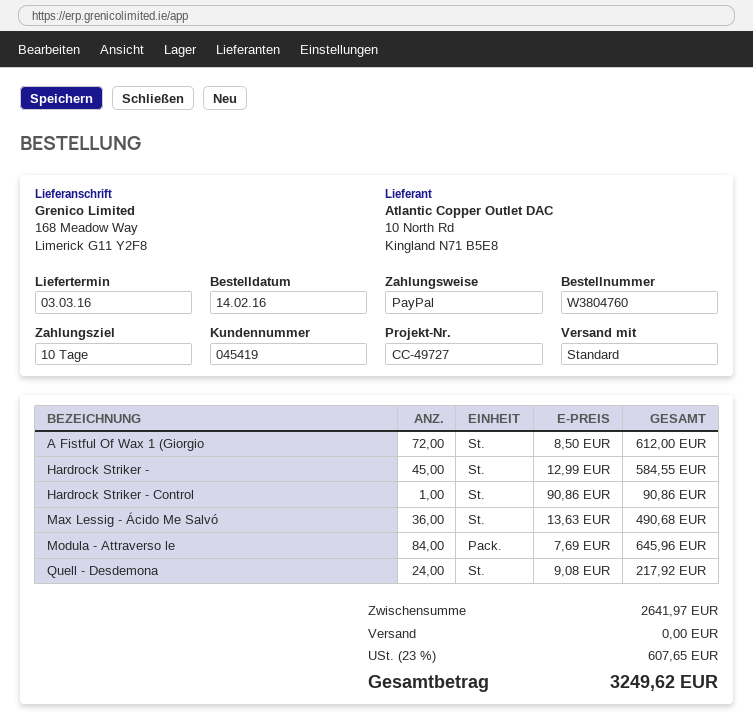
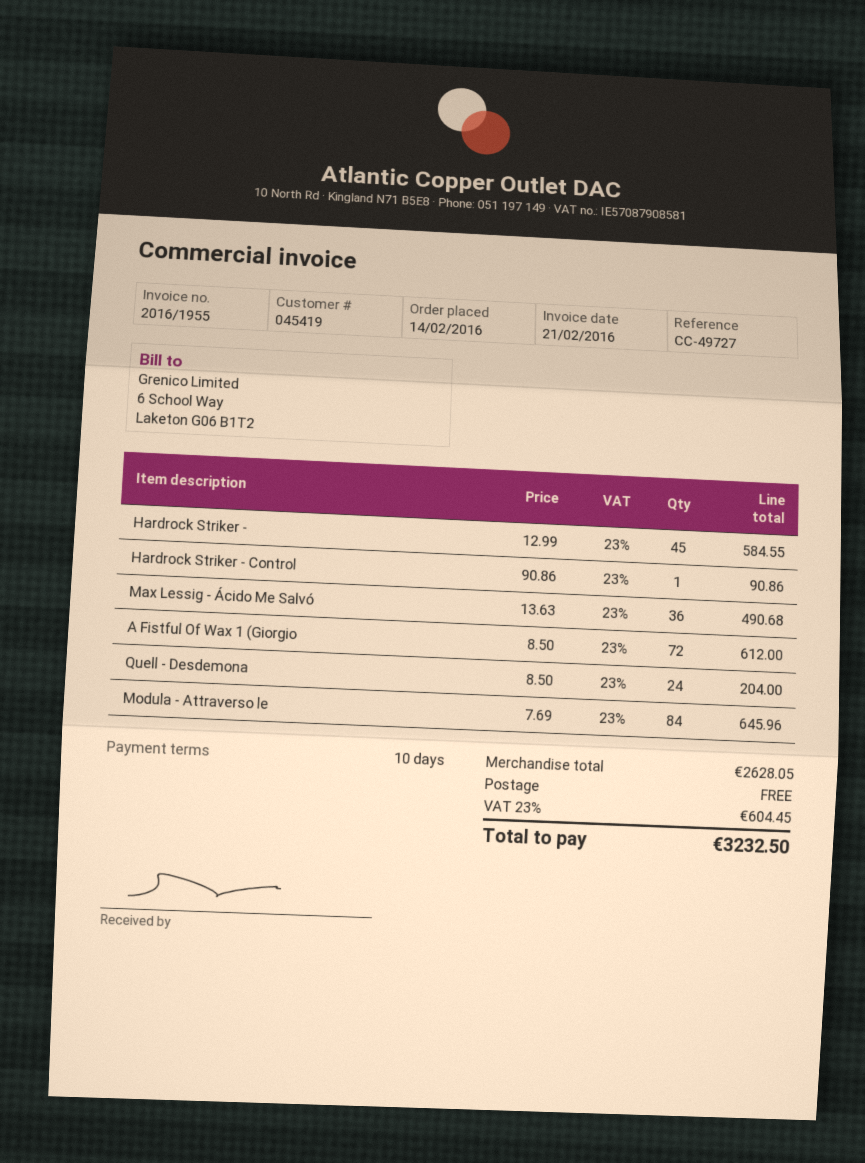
Quell - Desdemona: 24 x 9.08 = 217.92 -> 24 x 8.50 = 204.00
subtotal: 2641.97 -> 2628.05
tax: 23% = 607.65 -> 23% = 604.45
total: 3249.62 -> 3232.50

